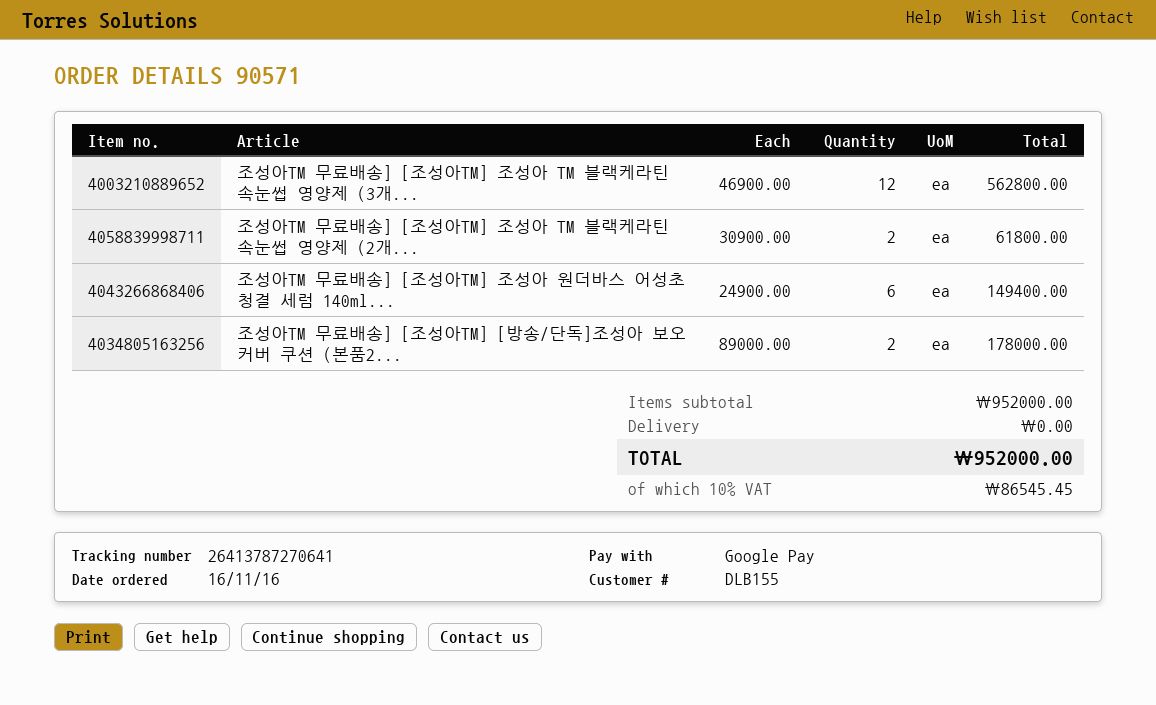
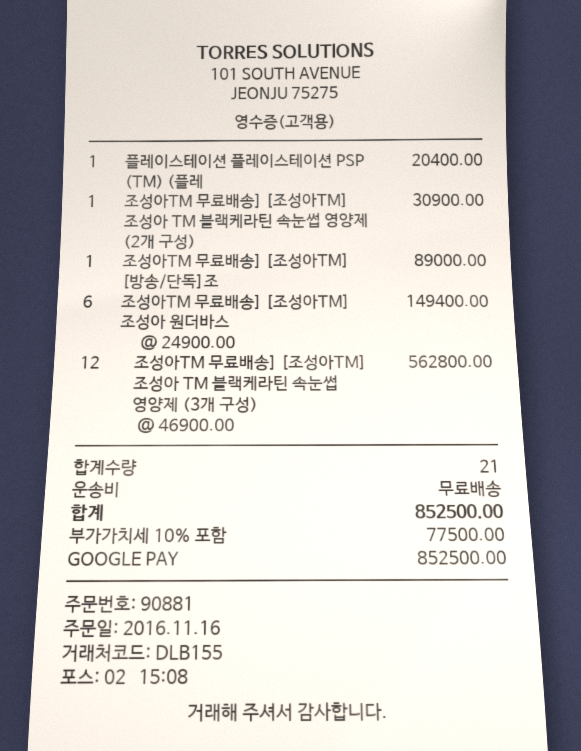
order number: 90571 -> 90881
조성아TM 무료배송] [조성아TM] 조성아 TM 블랙케라틴 속눈썹 영양제 (2개...: 2 x 30900.00 = 61800.00 -> 1 x 30900.00 = 30900.00
조성아TM 무료배송] [조성아TM] [방송/단독]조성아 보오 커버 쿠션 (본품2...: 2 x 89000.00 = 178000.00 -> 1 x 89000.00 = 89000.00
플레이스테이션 플레이스테이션 PSP (TM) (플레: none -> 1 x 20400.00 = 20400.00
tax: 10% = 86545.45 -> 10% = 77500.00
total: 952000.00 -> 852500.00

